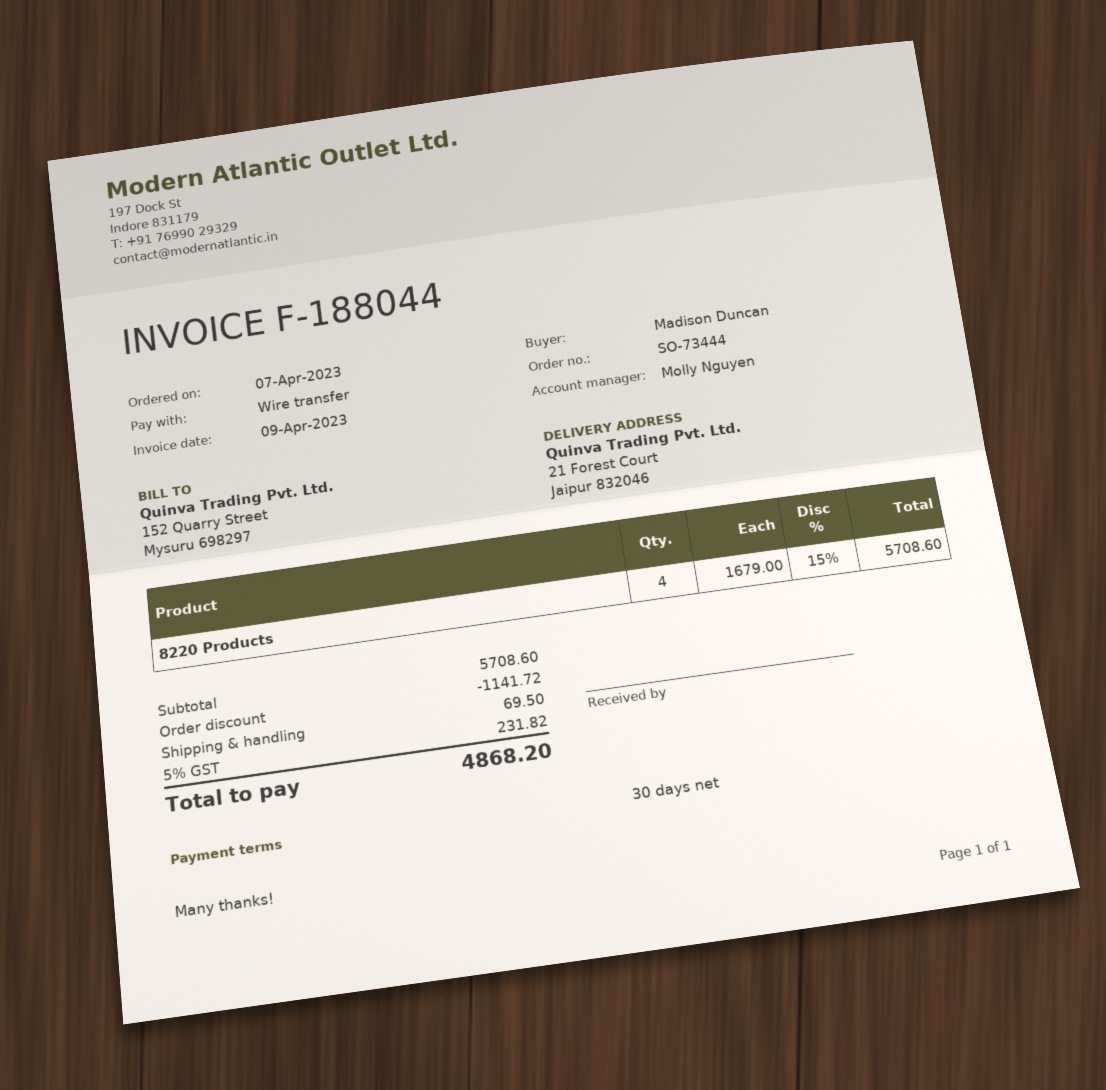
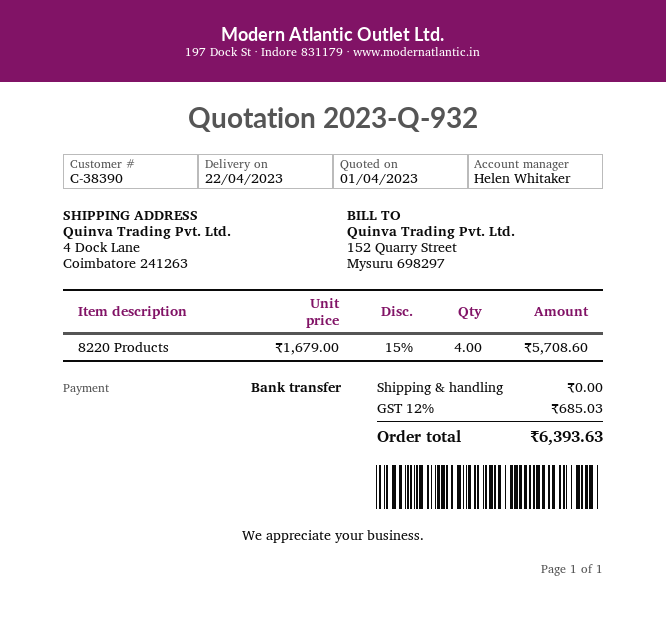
sales rep: Molly Nguyen -> Helen Whitaker
ship to: 21 Forest Court, Jaipur 832046 -> 4 Dock Lane, Coimbatore 241263
discount: 1141.72 -> none
shipping: 69.50 -> 0.00
tax: 5% = 231.82 -> 12% = 685.03
total: 4868.20 -> 6393.63

